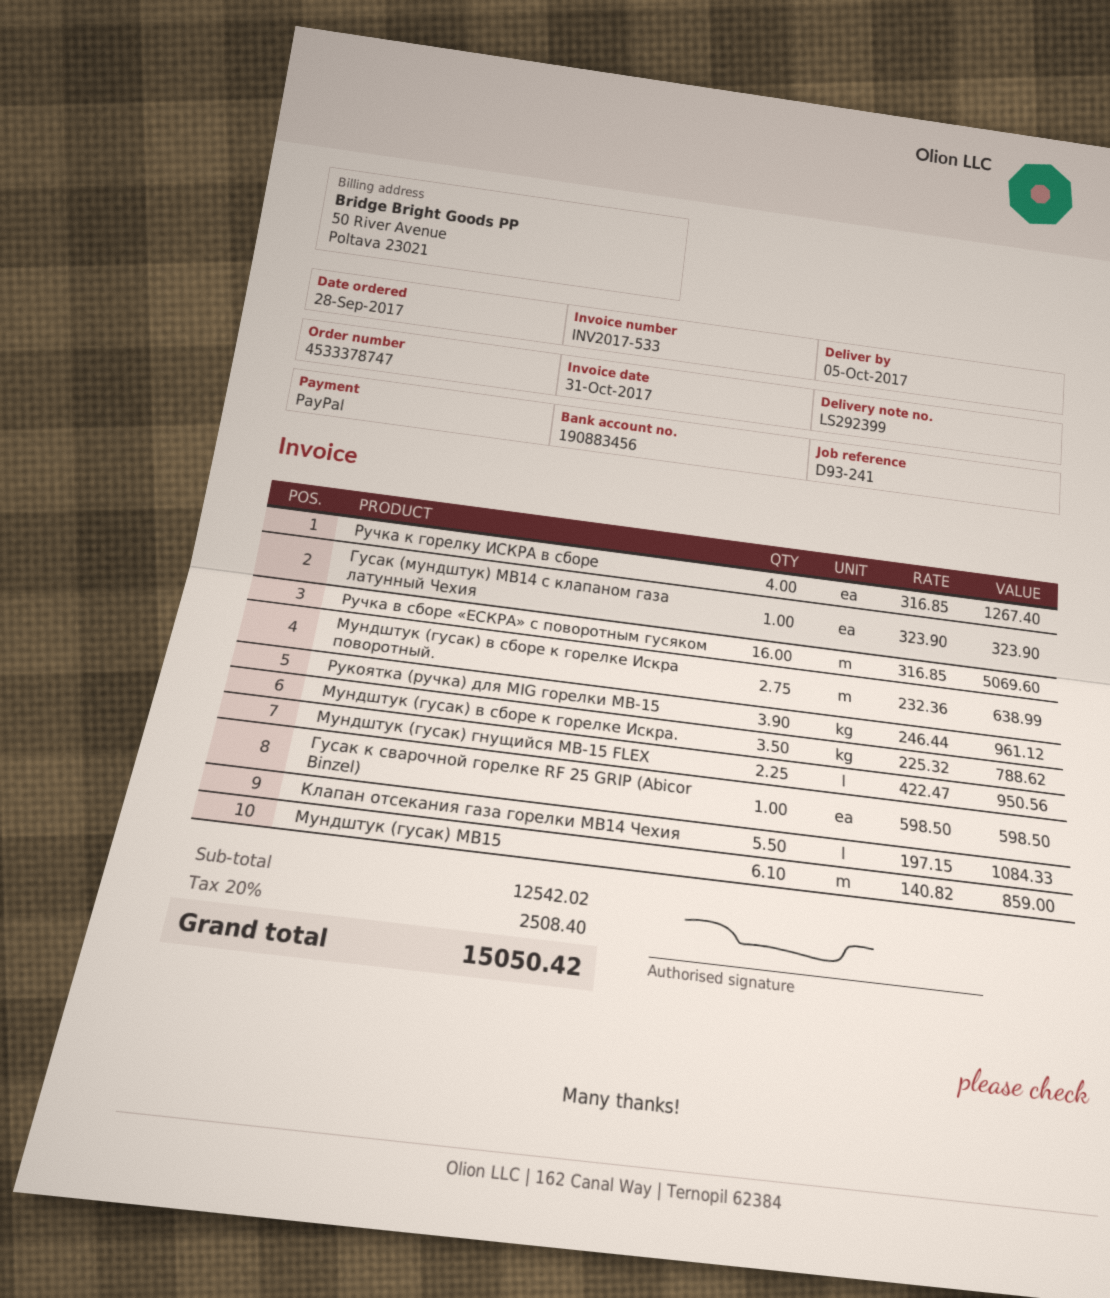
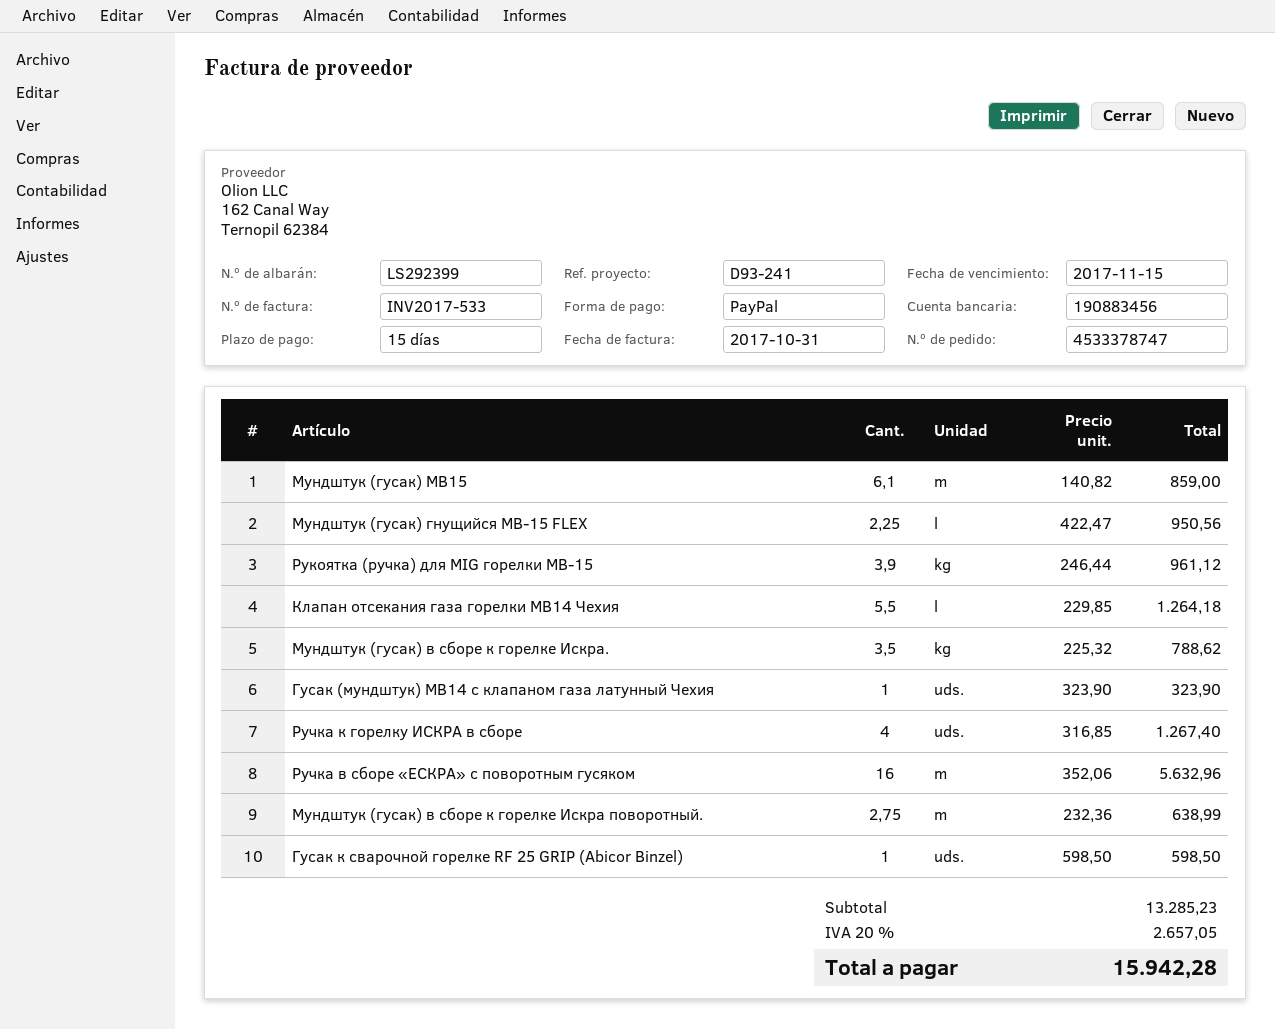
Ручка в сборе «ЕСКРА» с поворотным гусяком: 16 x 316.85 = 5069.60 -> 16 x 352.06 = 5632.96
Клапан отсекания газа горелки МВ14 Чехия: 5.5 x 197.15 = 1084.33 -> 5.5 x 229.85 = 1264.18
subtotal: 12542.02 -> 13285.23
tax: 20% = 2508.40 -> 20% = 2657.05
total: 15050.42 -> 15942.28

